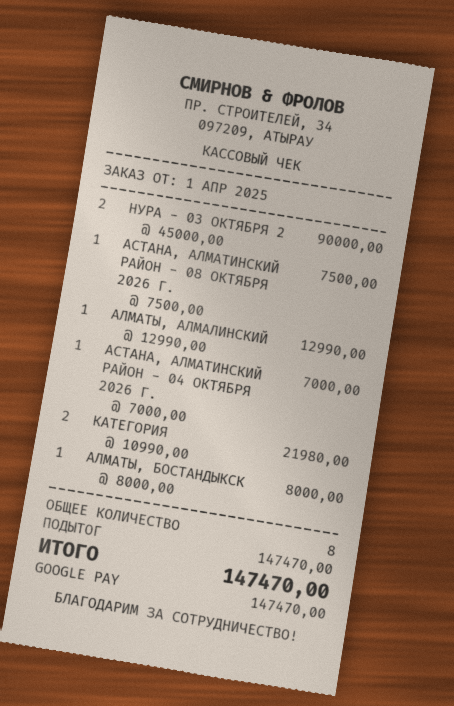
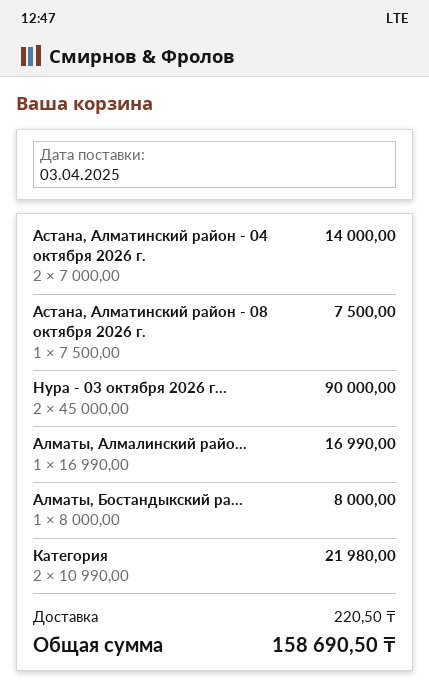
АЛМАТЫ, АЛМАЛИНСКИЙ: 1 x 12990.00 = 12990.00 -> 1 x 16990.00 = 16990.00
АСТАНА, АЛМАТИНСКИЙ РАЙОН - 04 ОКТЯБРЯ 2026 Г.: 1 x 7000.00 = 7000.00 -> 2 x 7000.00 = 14000.00
shipping: none -> 220.50
total: 147470.00 -> 158690.50

